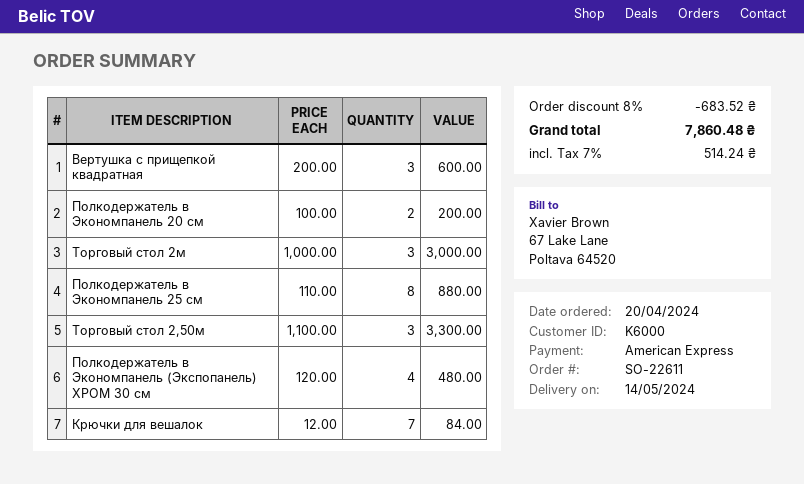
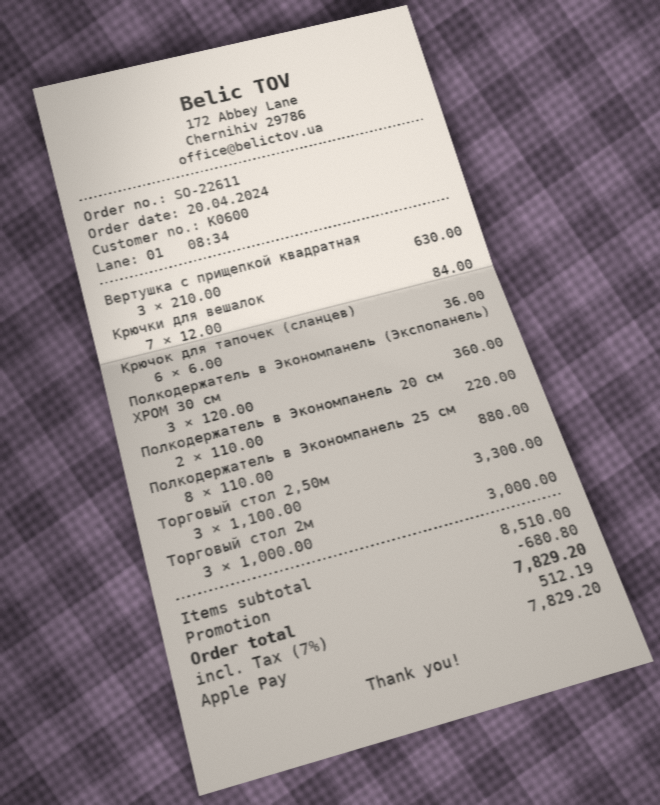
customer number: K6000 -> K0600
payment method: American Express -> Apple Pay
Вертушка с прищепкой квадратная: 3 x 200.00 = 600.00 -> 3 x 210.00 = 630.00
Полкодержатель в Экономпанель 20 см: 2 x 100.00 = 200.00 -> 2 x 110.00 = 220.00
Полкодержатель в Экономпанель (Экспопанель) ХРОМ 30 см: 4 x 120.00 = 480.00 -> 3 x 120.00 = 360.00
Крючок для тапочек (сланцев): none -> 6 x 6.00 = 36.00
discount: 683.52 -> 680.80
tax: 7% = 514.24 -> 7% = 512.19
total: 7860.48 -> 7829.20

